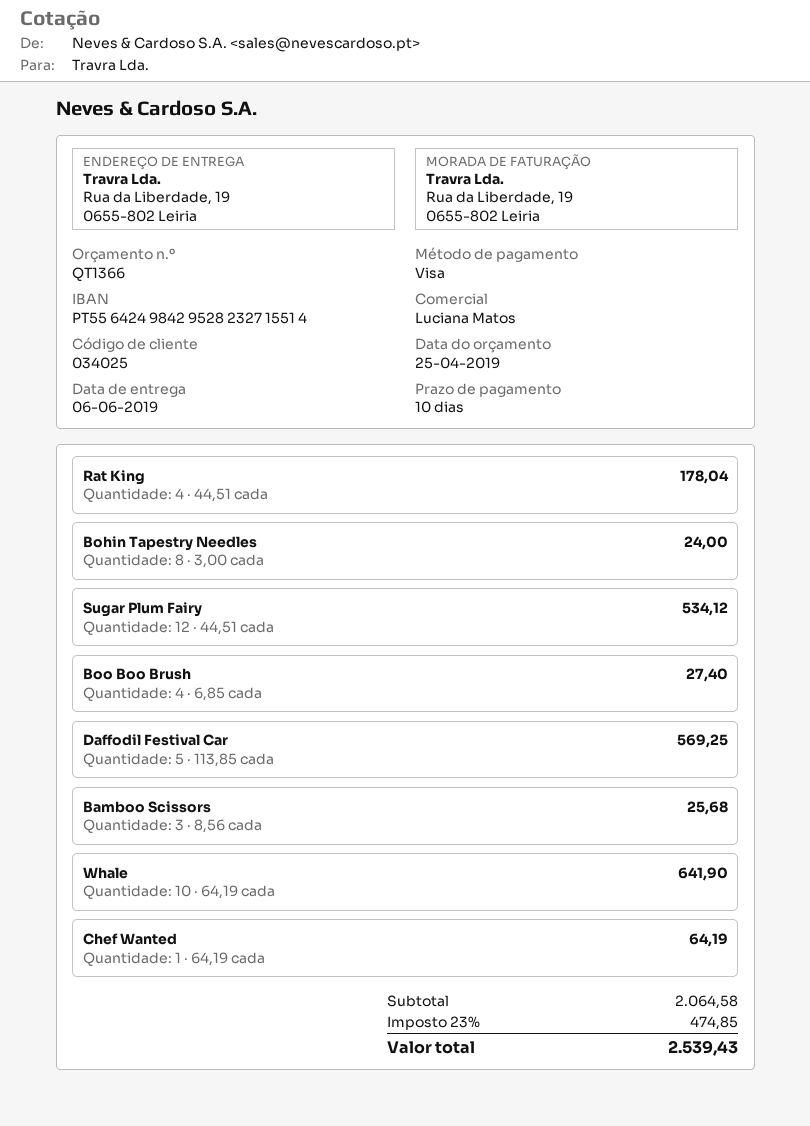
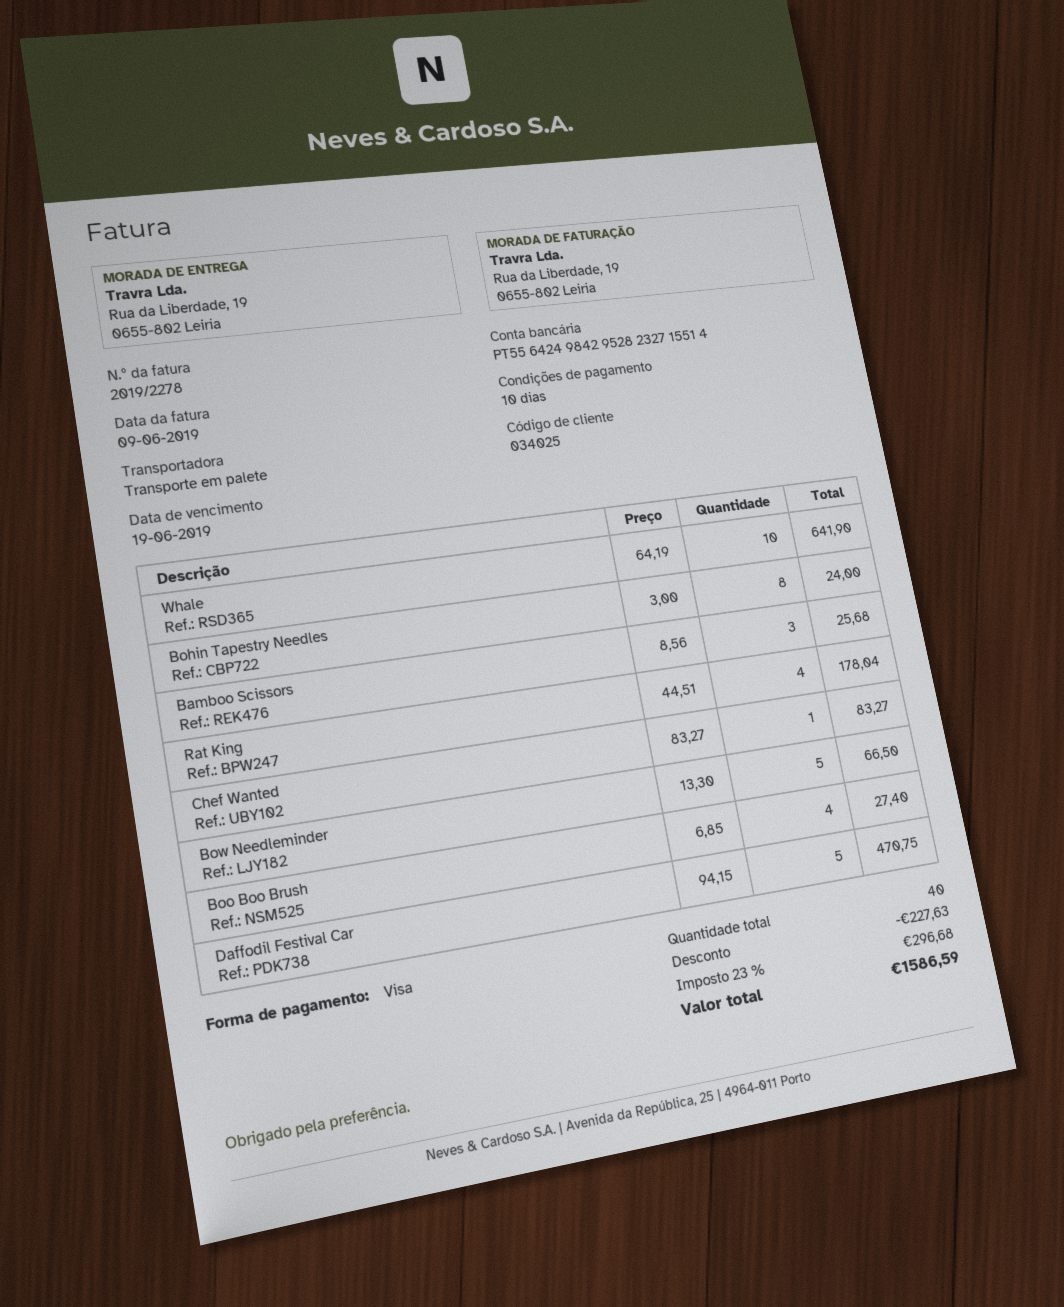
Sugar Plum Fairy: 12 x 44.51 = 534.12 -> none
Daffodil Festival Car: 5 x 113.85 = 569.25 -> 5 x 94.15 = 470.75
Chef Wanted: 1 x 64.19 = 64.19 -> 1 x 83.27 = 83.27
Bow Needleminder: none -> 5 x 13.30 = 66.50
discount: none -> 227.63
tax: 23% = 474.85 -> 23% = 296.68
total: 2539.43 -> 1586.59

